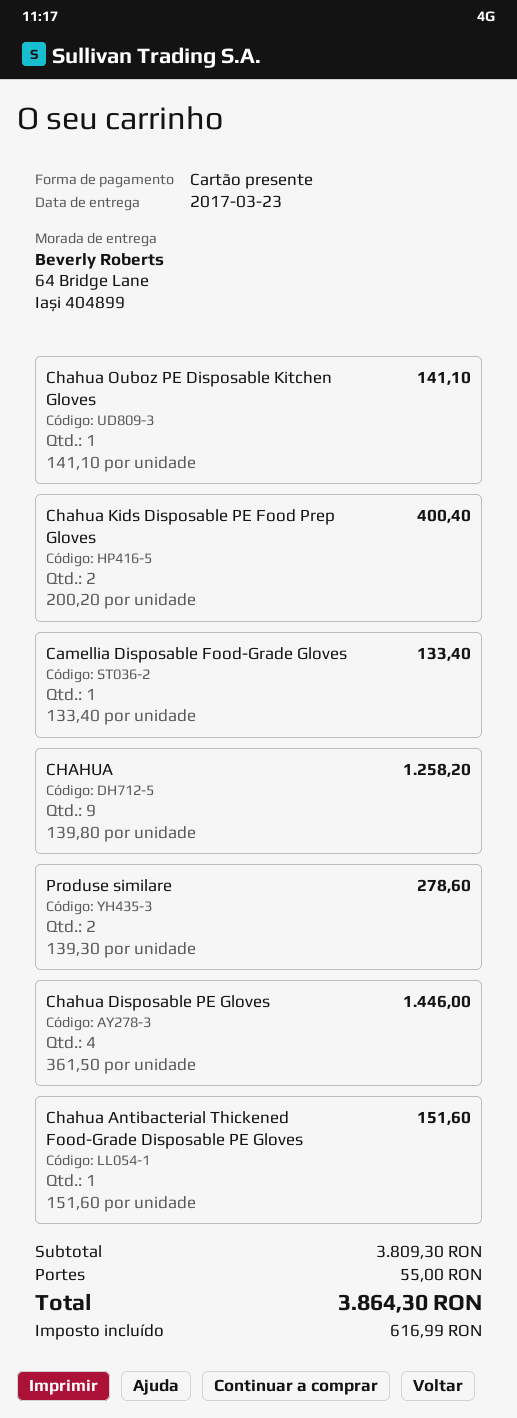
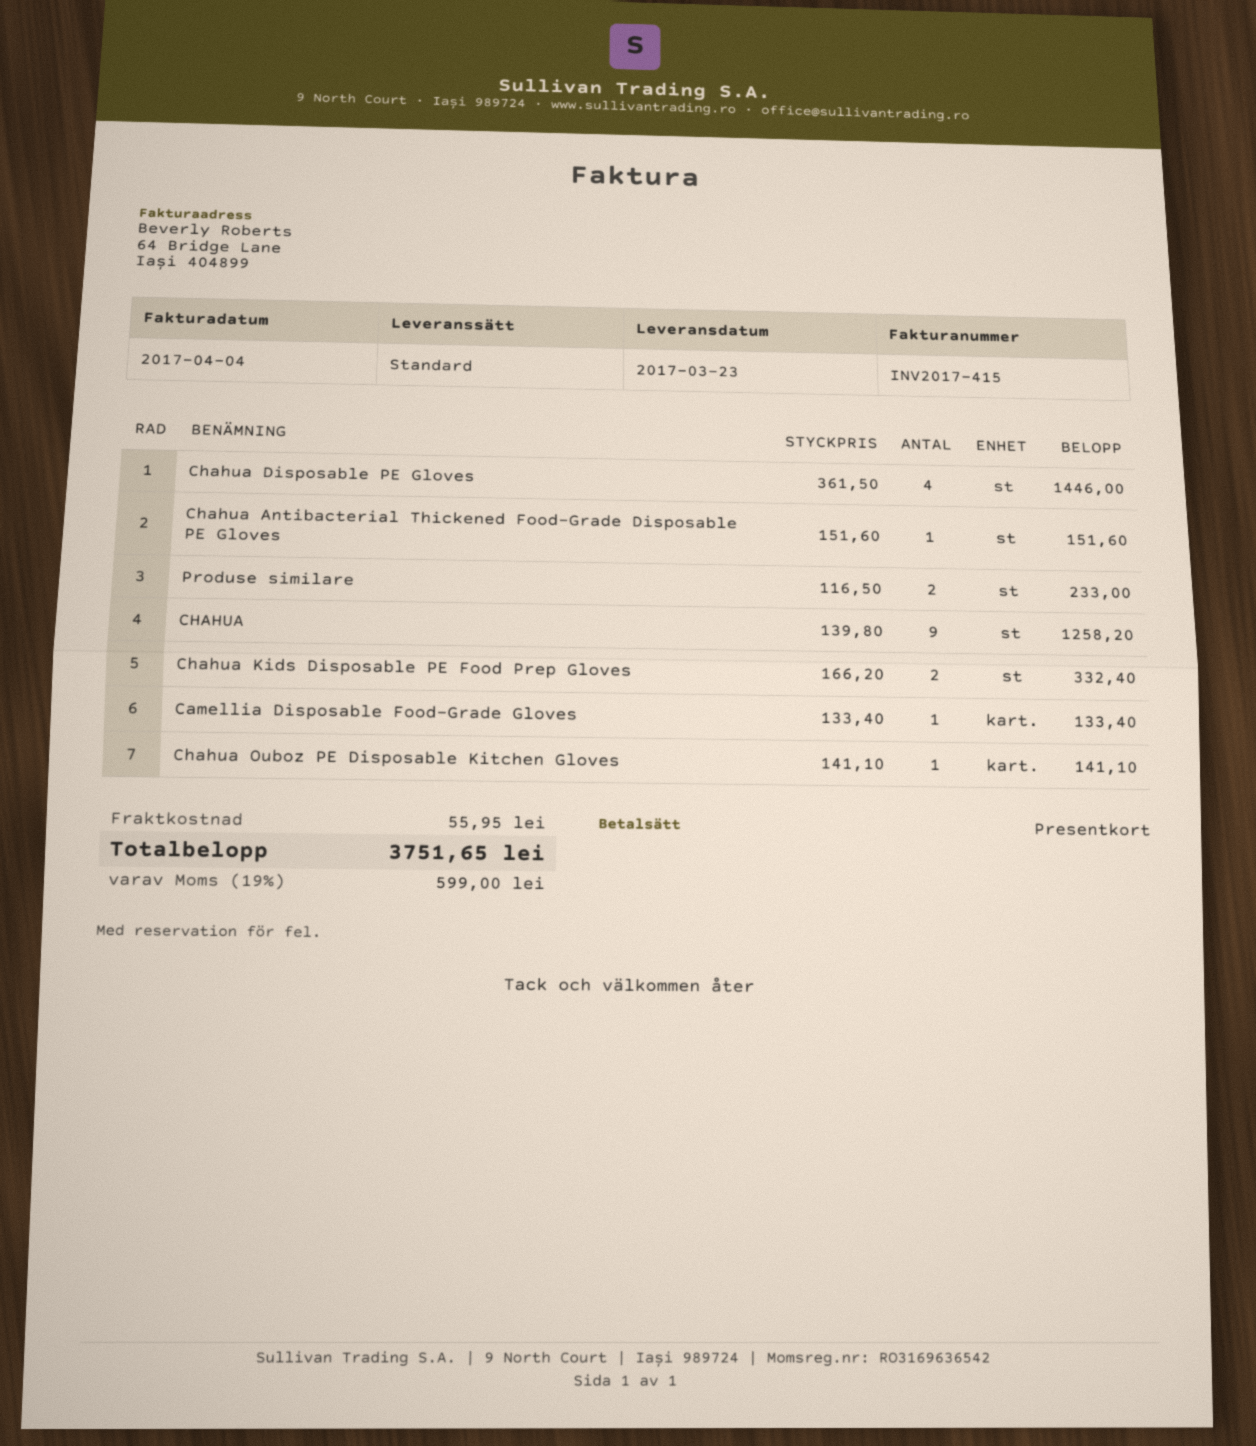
Chahua Kids Disposable PE Food Prep Gloves: 2 x 200.20 = 400.40 -> 2 x 166.20 = 332.40
Produse similare: 2 x 139.30 = 278.60 -> 2 x 116.50 = 233.00
shipping: 55.00 -> 55.95
tax: 616.99 -> 599.00
total: 3864.30 -> 3751.65

